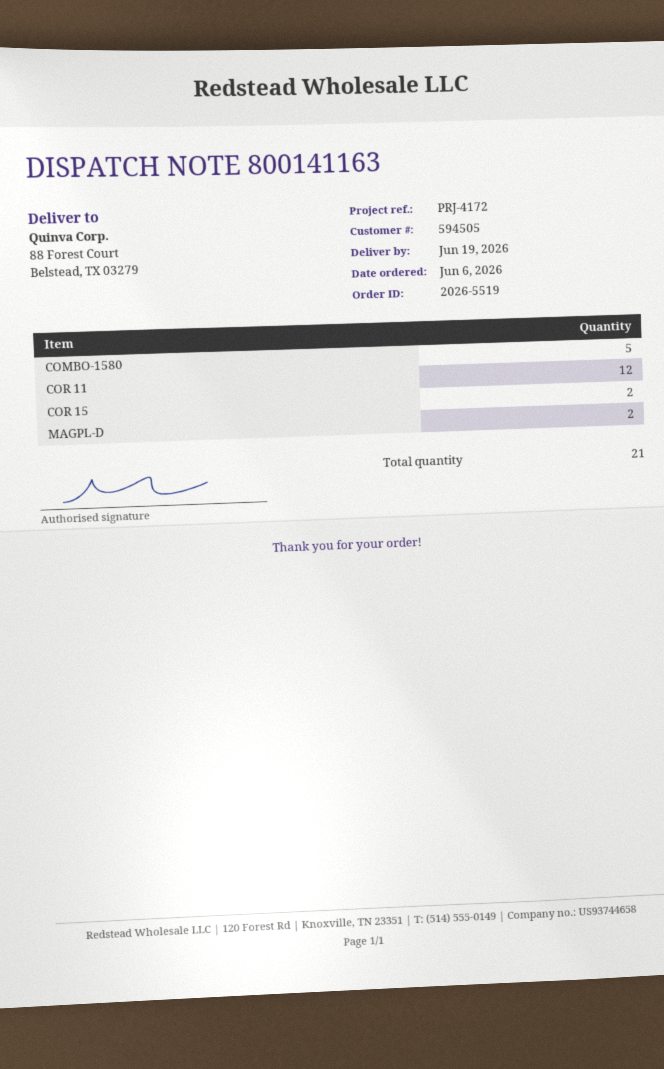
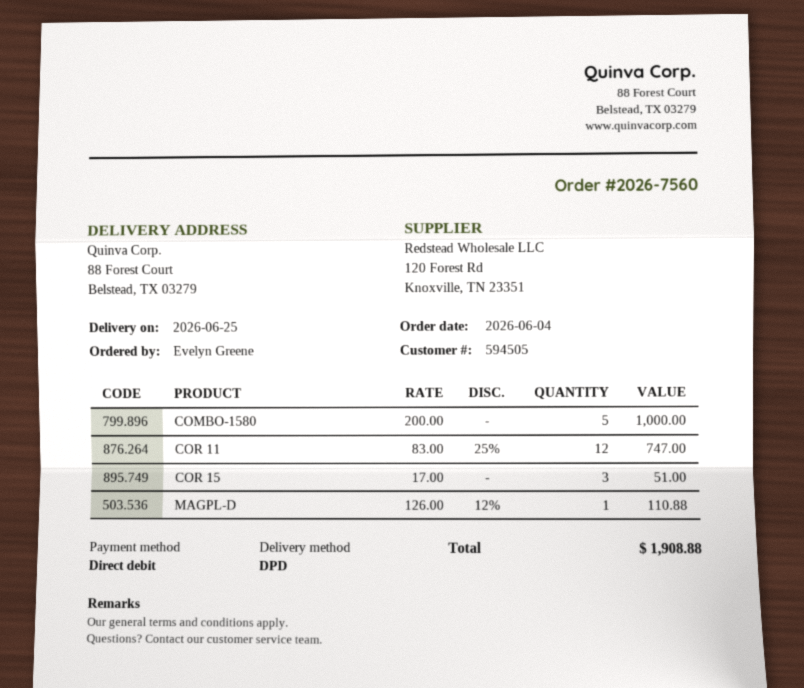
order number: 2026-5519 -> 2026-7560
order date: 2026-06-06 -> 2026-06-04
delivery date: 2026-06-19 -> 2026-06-25
COR 15: 2 -> 3
MAGPL-D: 2 -> 1

